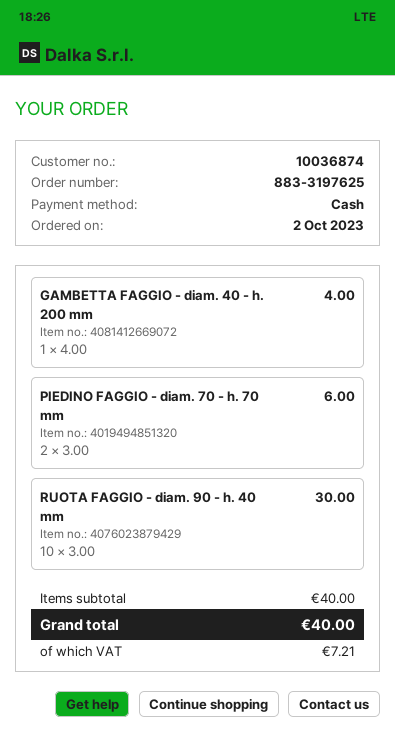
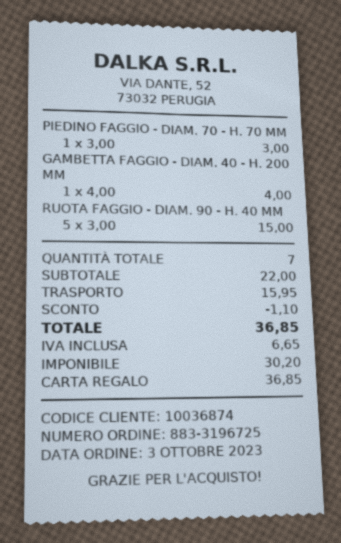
order number: 883-3197625 -> 883-3196725
order date: 2023-10-02 -> 2023-10-03
payment method: cash -> gift card
PIEDINO FAGGIO - diam. 70 - h. 70 mm: 2 x 3.00 = 6.00 -> 1 x 3.00 = 3.00
RUOTA FAGGIO - diam. 90 - h. 40 mm: 10 x 3.00 = 30.00 -> 5 x 3.00 = 15.00
subtotal: 40.00 -> 22.00
discount: none -> 1.10
shipping: none -> 15.95
tax: 7.21 -> 6.65
total: 40.00 -> 36.85

